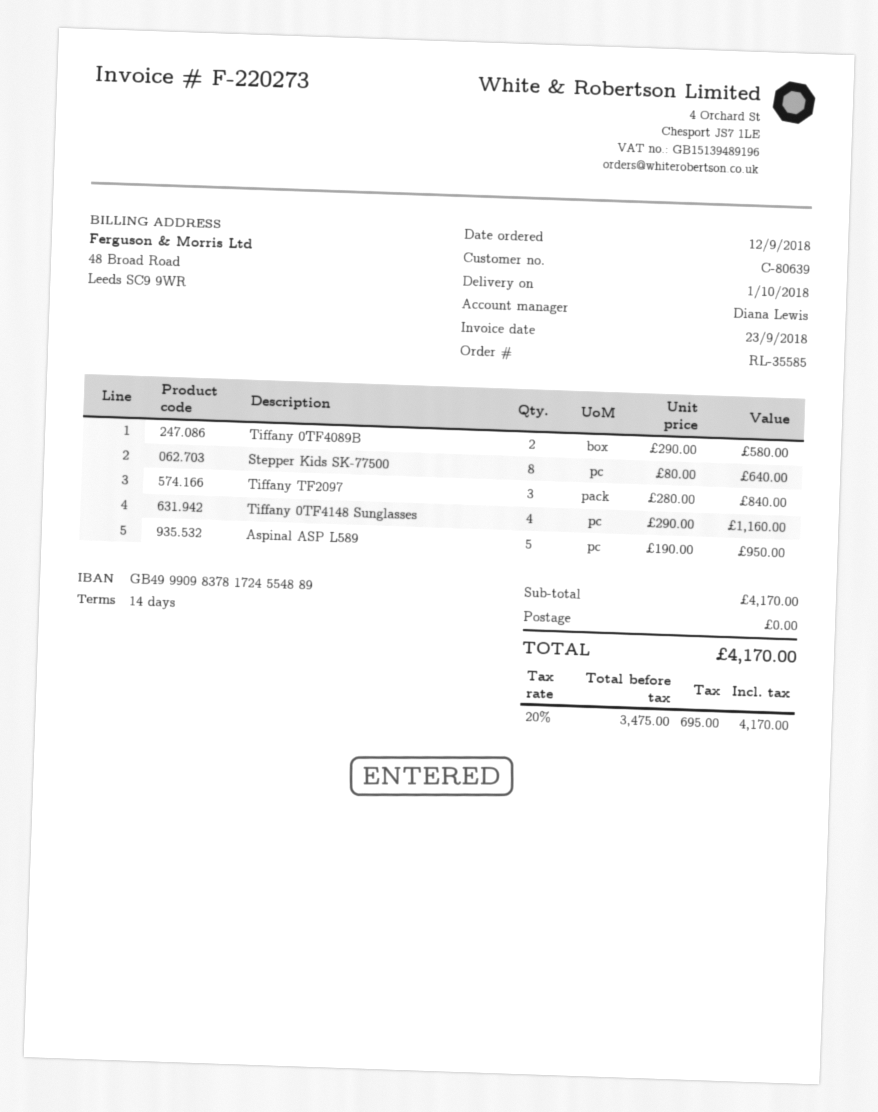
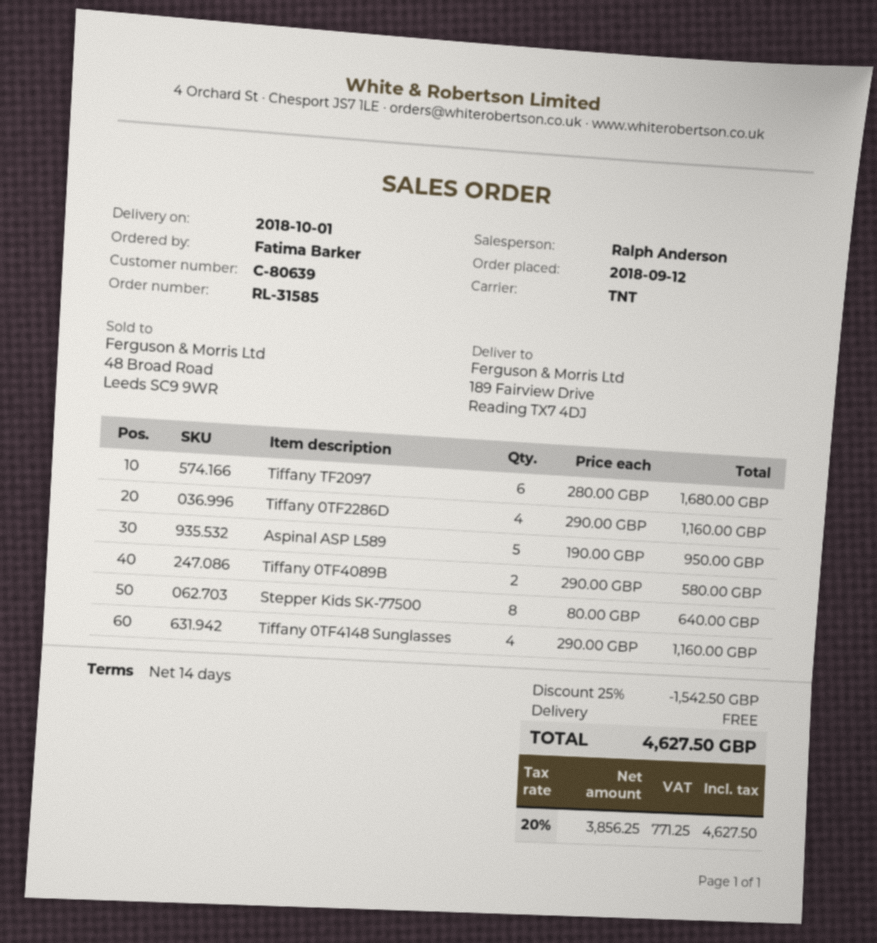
order number: RL-35585 -> RL-31585
sales rep: Diana Lewis -> Ralph Anderson
Tiffany TF2097: 3 x 280.00 = 840.00 -> 6 x 280.00 = 1680.00
Tiffany 0TF2286D: none -> 4 x 290.00 = 1160.00
discount: none -> 25% = 1542.50
net: 3475.00 -> 3856.25
tax: 20% = 695.00 -> 20% = 771.25
total: 4170.00 -> 4627.50

